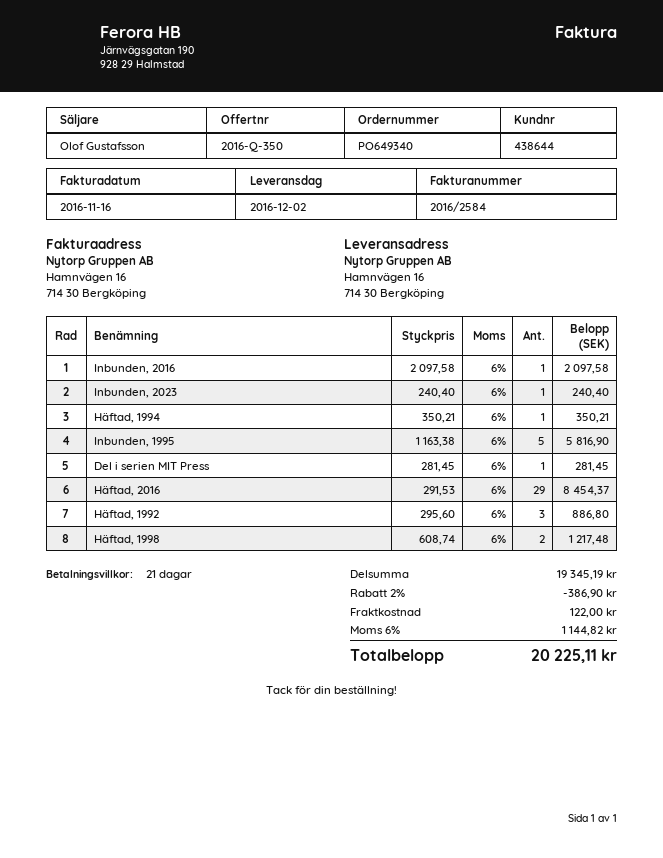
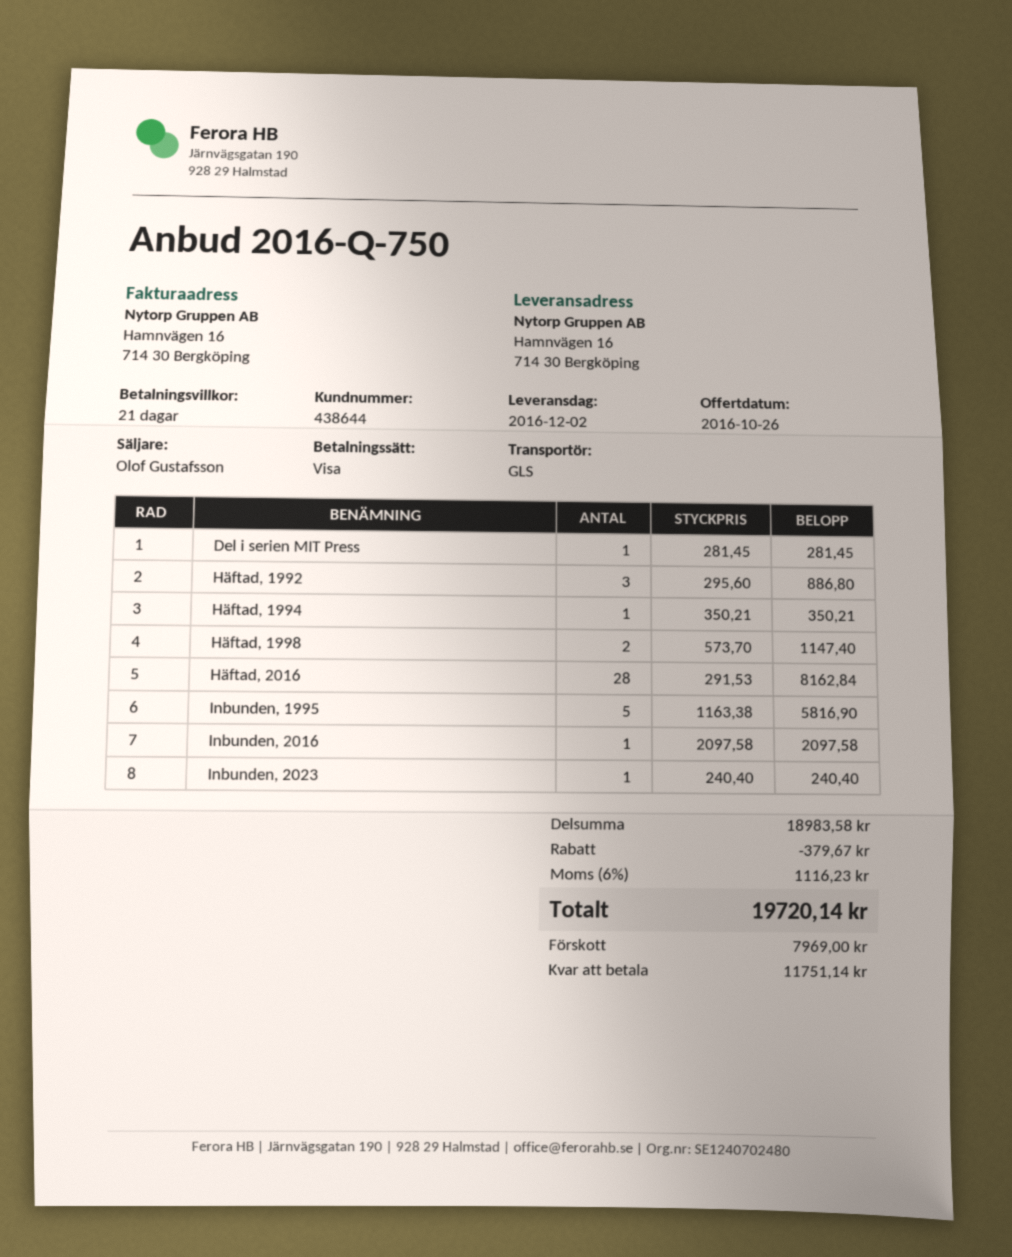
quote number: 2016-Q-350 -> 2016-Q-750
Häftad, 2016: 29 x 291.53 = 8454.37 -> 28 x 291.53 = 8162.84
Häftad, 1998: 2 x 608.74 = 1217.48 -> 2 x 573.70 = 1147.40
subtotal: 19345.19 -> 18983.58
discount: 386.90 -> 379.67
shipping: 122.00 -> none
tax: 6% = 1144.82 -> 6% = 1116.23
total: 20225.11 -> 19720.14

